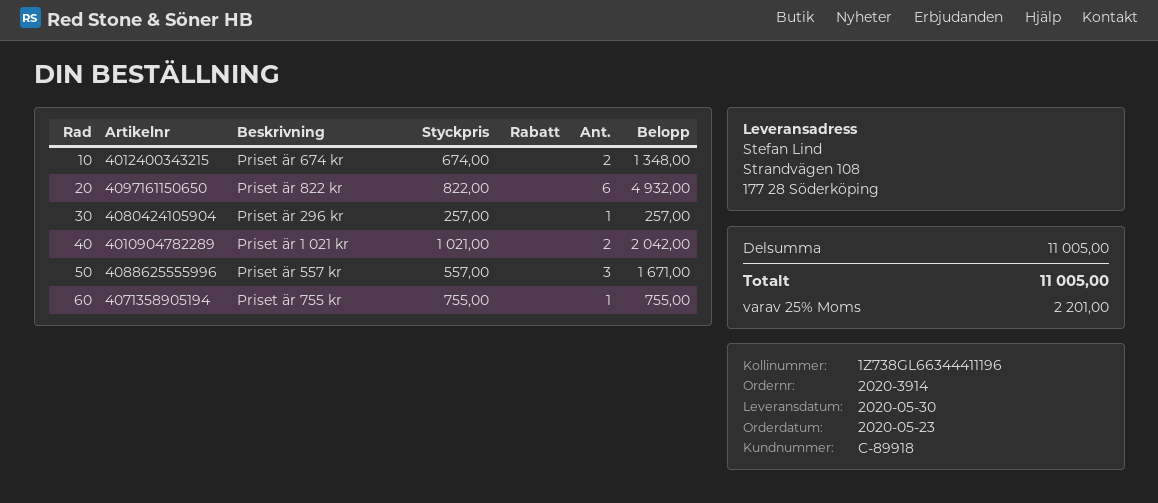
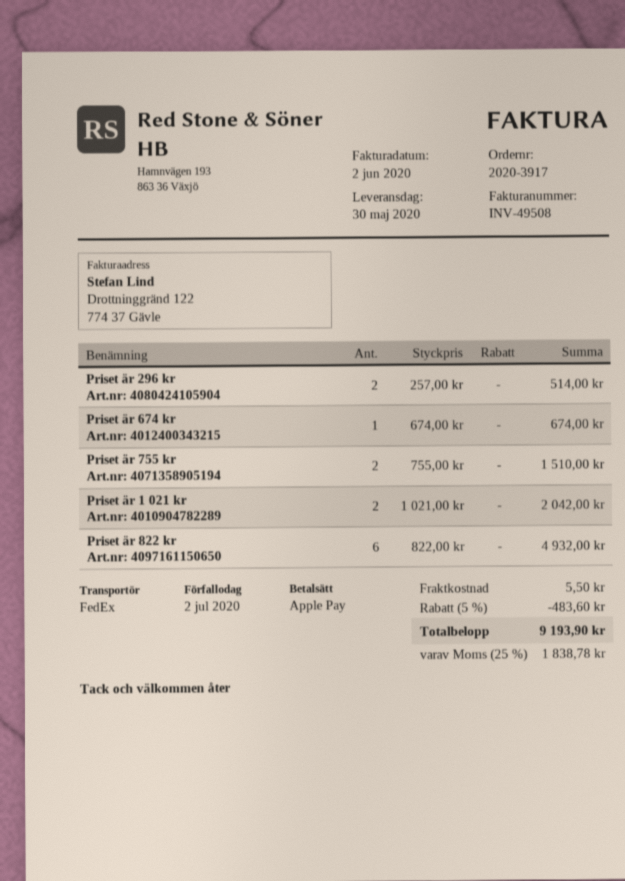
order number: 2020-3914 -> 2020-3917
Priset är 674 kr: 2 x 674.00 = 1348.00 -> 1 x 674.00 = 674.00
Priset är 296 kr: 1 x 257.00 = 257.00 -> 2 x 257.00 = 514.00
Priset är 557 kr: 3 x 557.00 = 1671.00 -> none
Priset är 755 kr: 1 x 755.00 = 755.00 -> 2 x 755.00 = 1510.00
discount: none -> 5% = 483.60
shipping: none -> 5.50
tax: 25% = 2201.00 -> 25% = 1838.78
total: 11005.00 -> 9193.90

